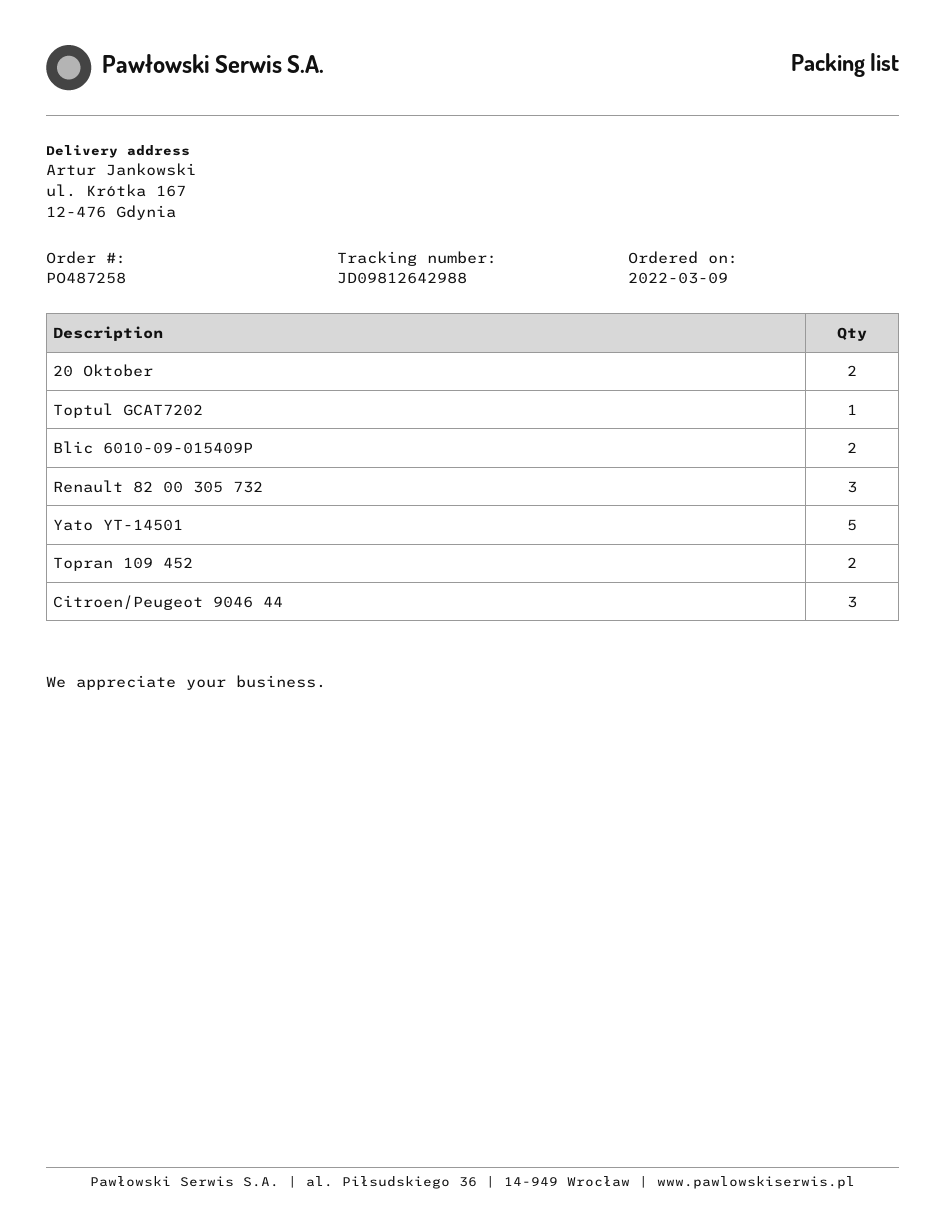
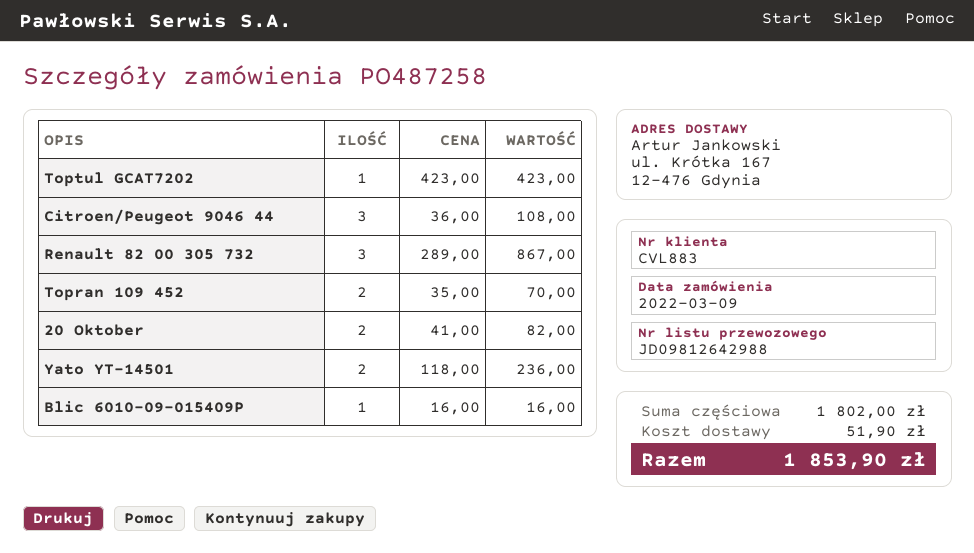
Blic 6010-09-015409P: 2 -> 1
Yato YT-14501: 5 -> 2

